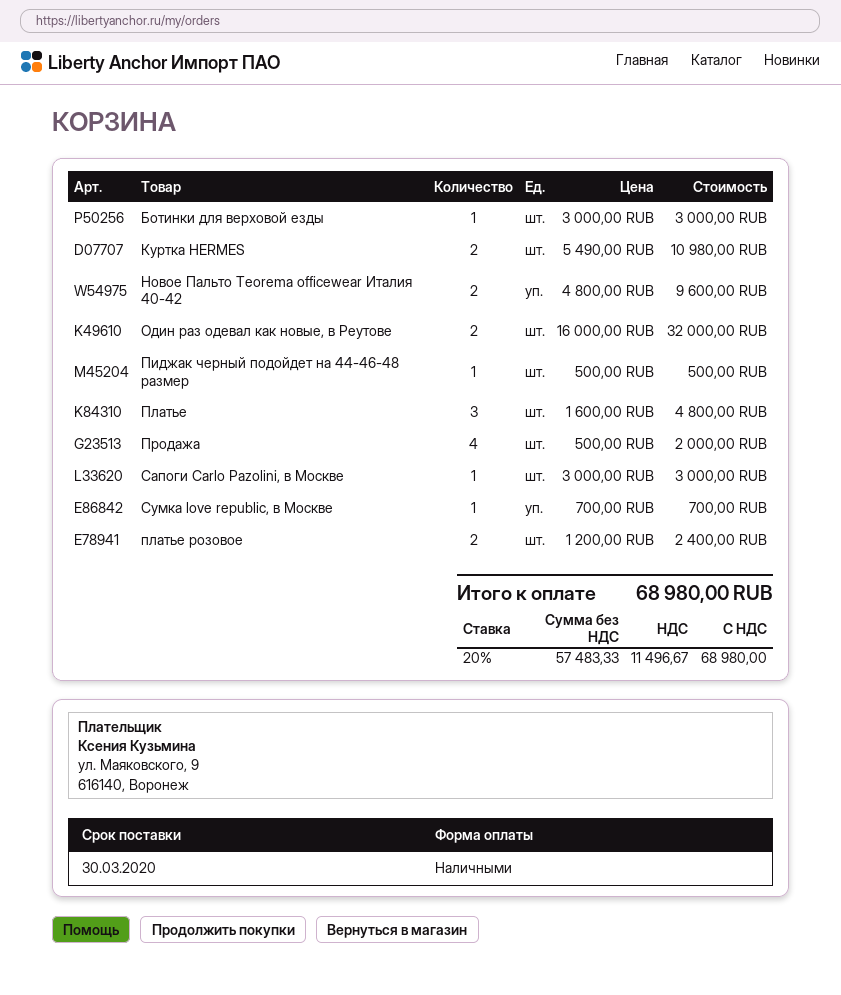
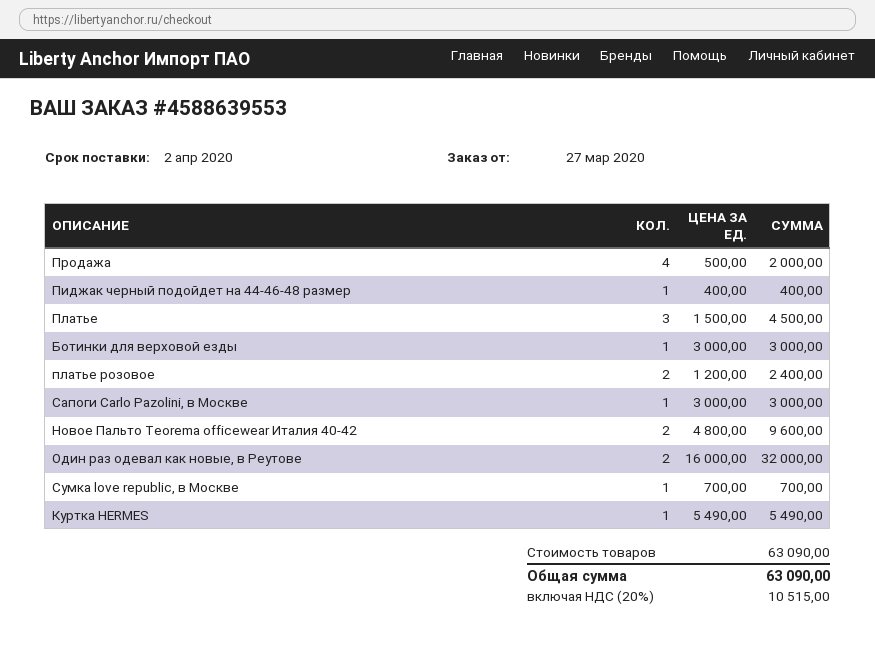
delivery date: 2020-03-30 -> 2020-04-02
Куртка HERMES: 2 x 5490.00 = 10980.00 -> 1 x 5490.00 = 5490.00
Пиджак черный подойдет на 44-46-48 размер: 1 x 500.00 = 500.00 -> 1 x 400.00 = 400.00
Платье: 3 x 1600.00 = 4800.00 -> 3 x 1500.00 = 4500.00
tax: 20% = 11496.67 -> 20% = 10515.00
total: 68980.00 -> 63090.00

